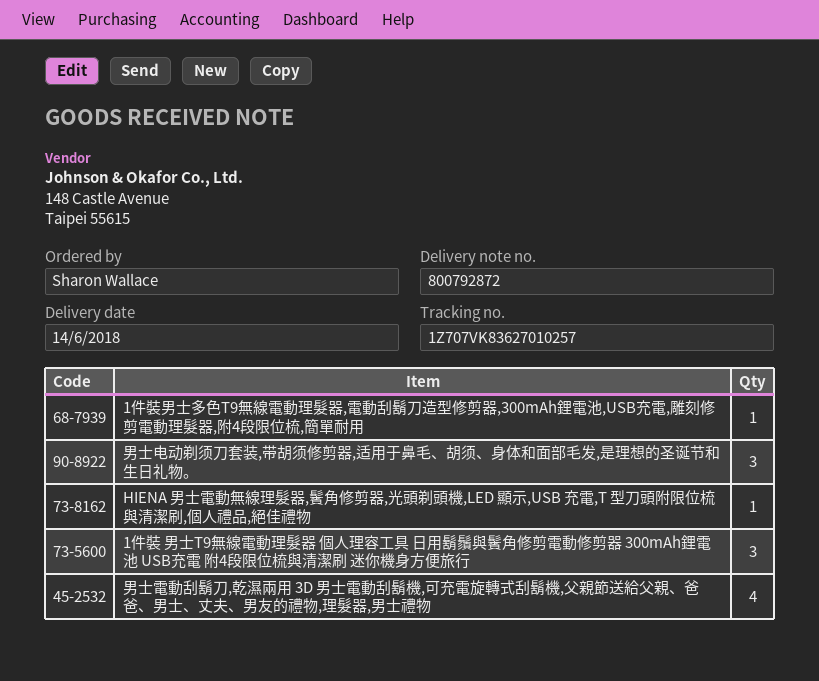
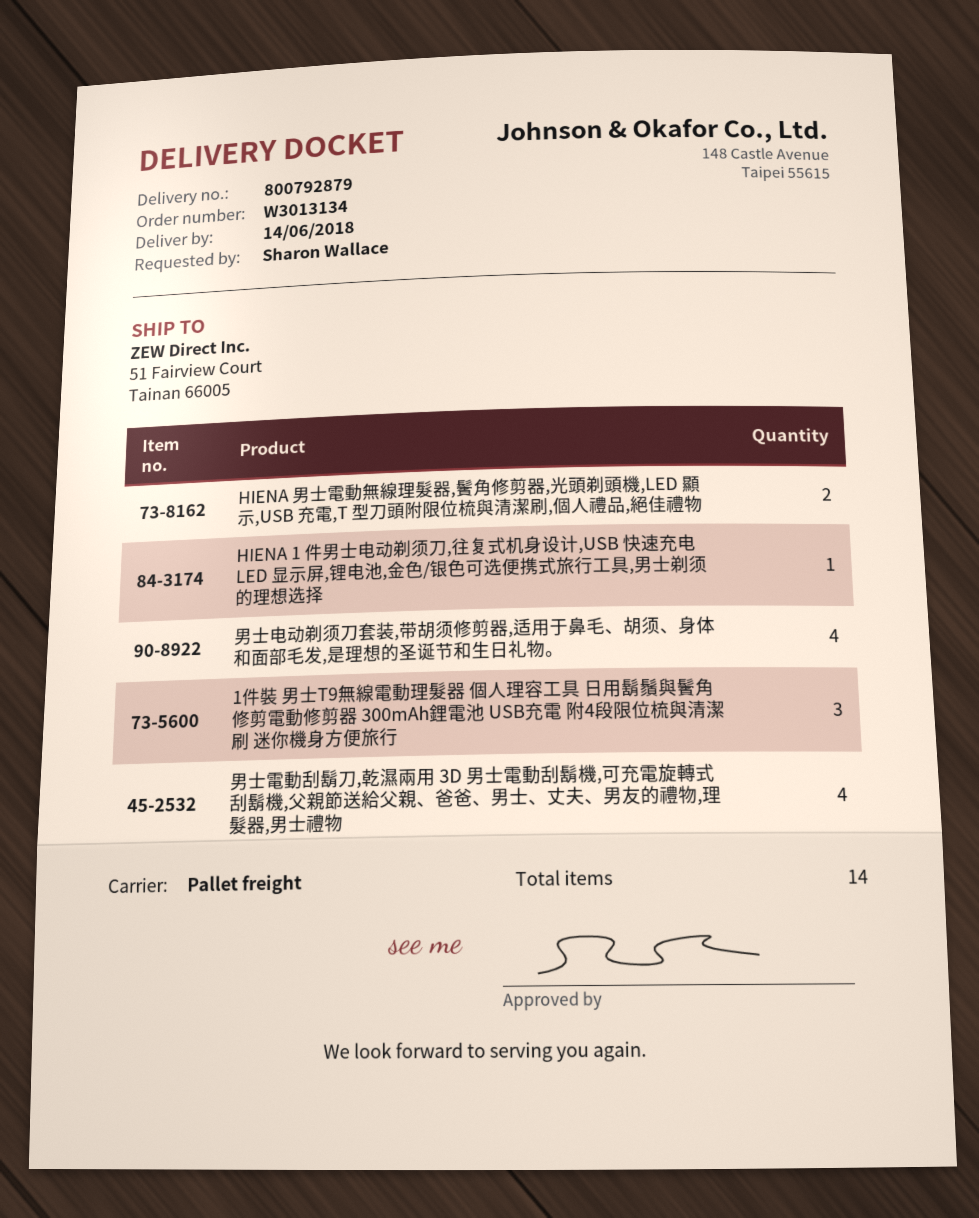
delivery note number: 800792872 -> 800792879
1件裝男士多色T9無線電動理髮器,電動刮鬍刀造型修剪器,300mAh鋰電池,USB充電,雕刻修剪電動理髮器,附4段限位梳,簡單耐用: 1 -> none
男士电动剃须刀套装,带胡须修剪器,适用于鼻毛、胡须、身体和面部毛发,是理想的圣诞节和生日礼物。: 3 -> 4
HIENA 男士電動無線理髮器,鬢角修剪器,光頭剃頭機,LED 顯示,USB 充電,T 型刀頭附限位梳與清潔刷,個人禮品,絕佳禮物: 1 -> 2
HIENA 1 件男士电动剃须刀,往复式机身设计,USB 快速充电 LED 显示屏,锂电池,金色/银色可选便携式旅行工具,男士剃须的理想选择: none -> 1

